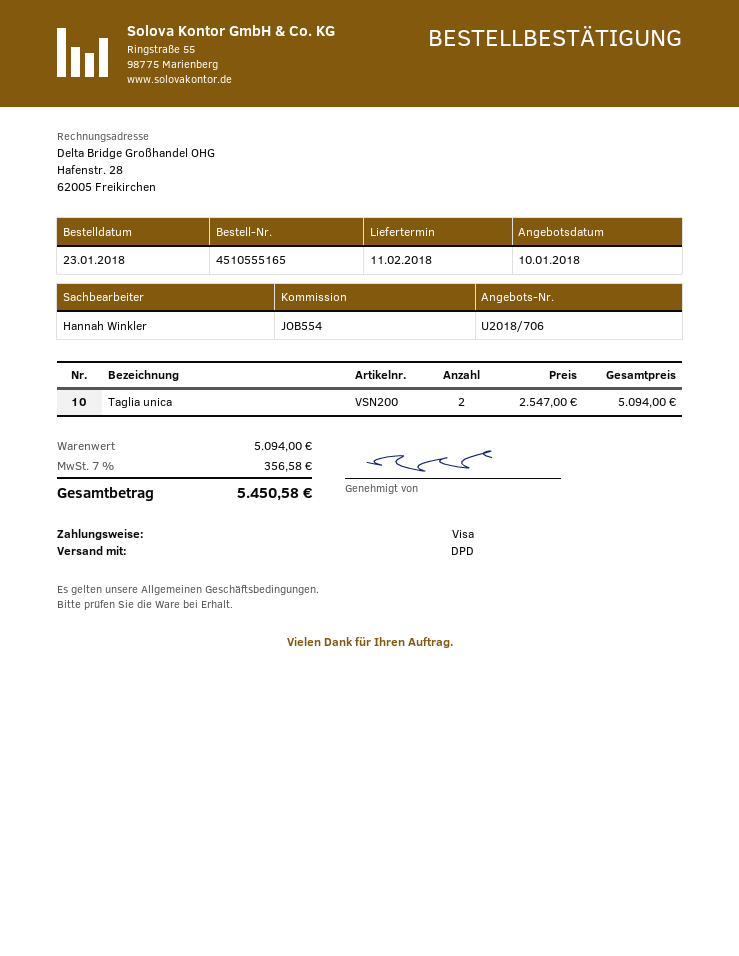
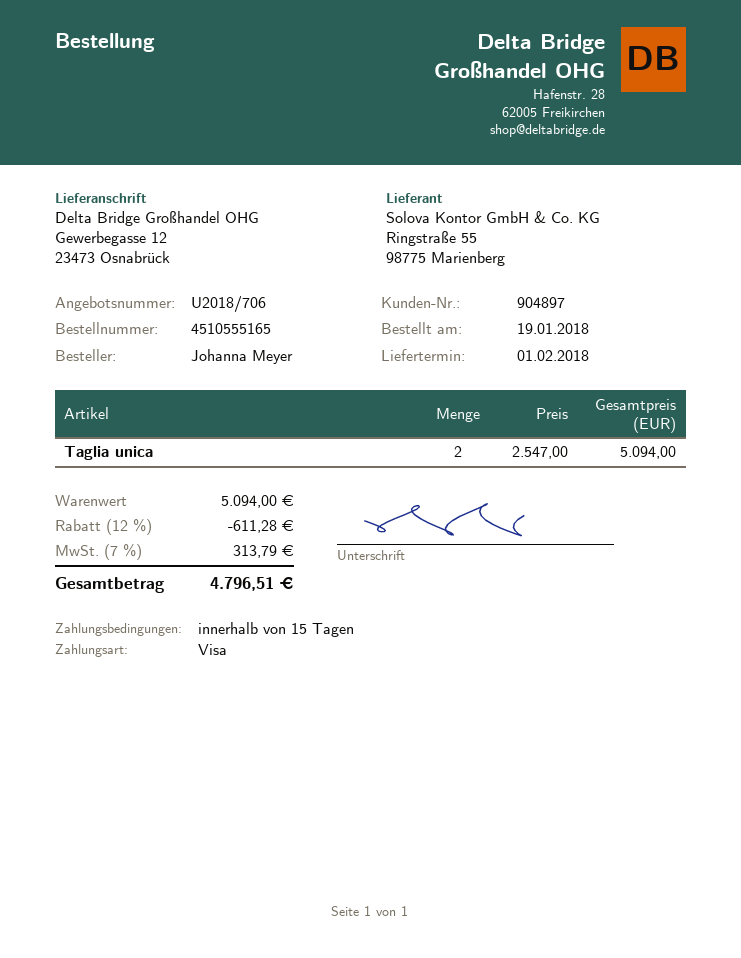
order date: 2018-01-23 -> 2018-01-19
delivery date: 2018-02-11 -> 2018-02-01
discount: none -> 12% = 611.28
tax: 7% = 356.58 -> 7% = 313.79
total: 5450.58 -> 4796.51

